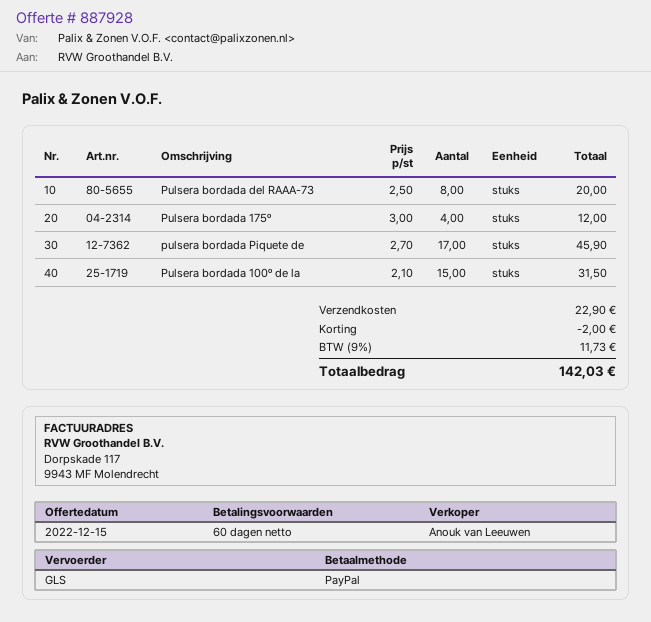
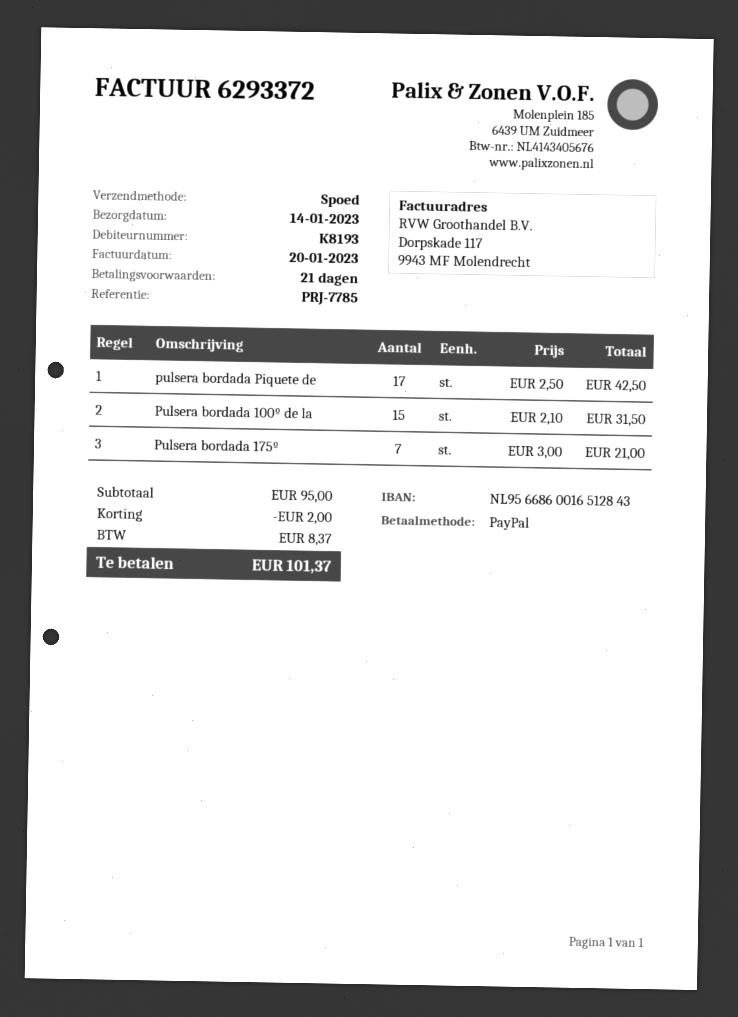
payment terms: 60 days -> 21 days
shipping method: GLS -> express
Pulsera bordada del RAAA-73: 8 x 2.50 = 20.00 -> none
Pulsera bordada 175º: 4 x 3.00 = 12.00 -> 7 x 3.00 = 21.00
pulsera bordada Piquete de: 17 x 2.70 = 45.90 -> 17 x 2.50 = 42.50
shipping: 22.90 -> none
tax: 11.73 -> 8.37
total: 142.03 -> 101.37

